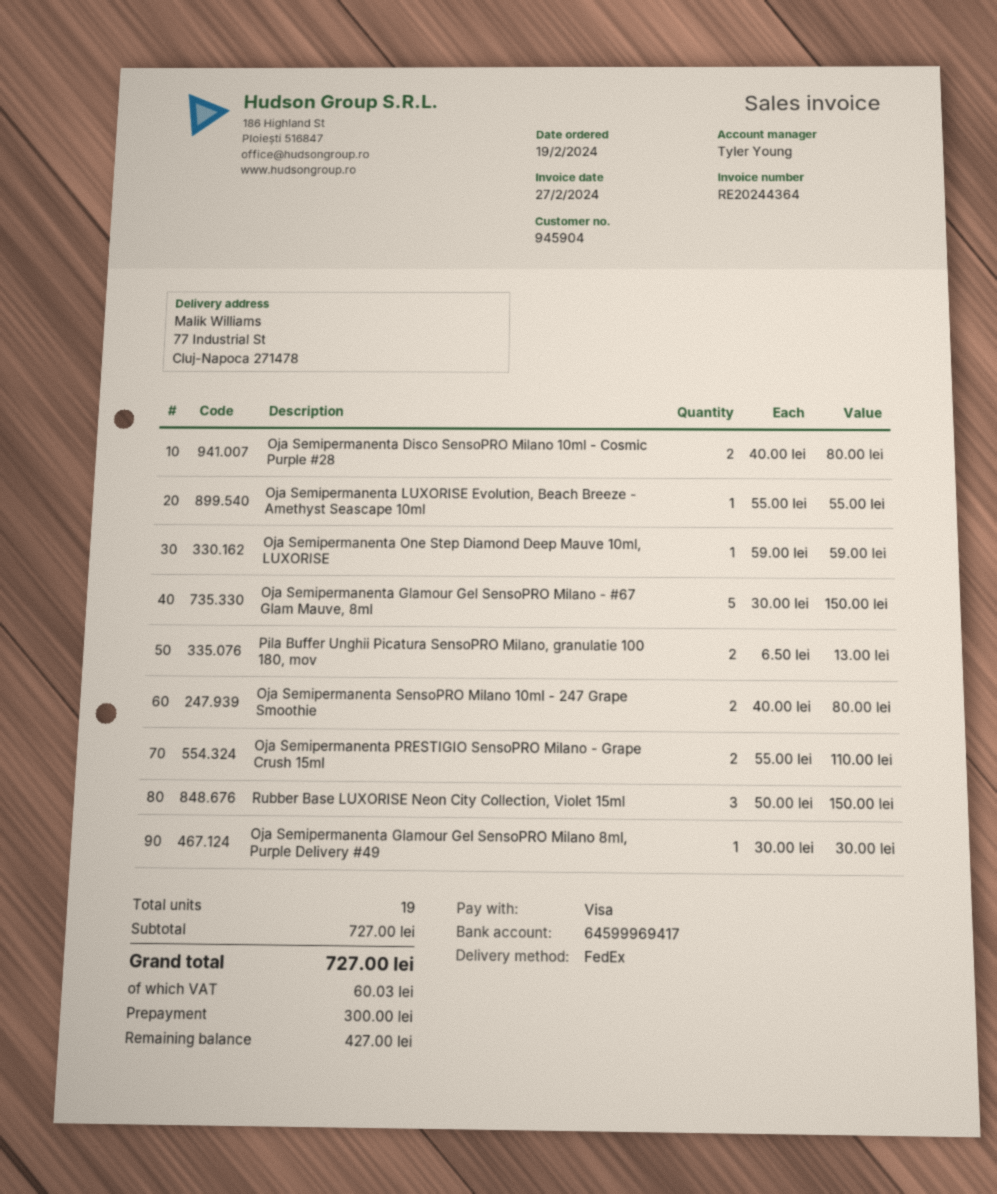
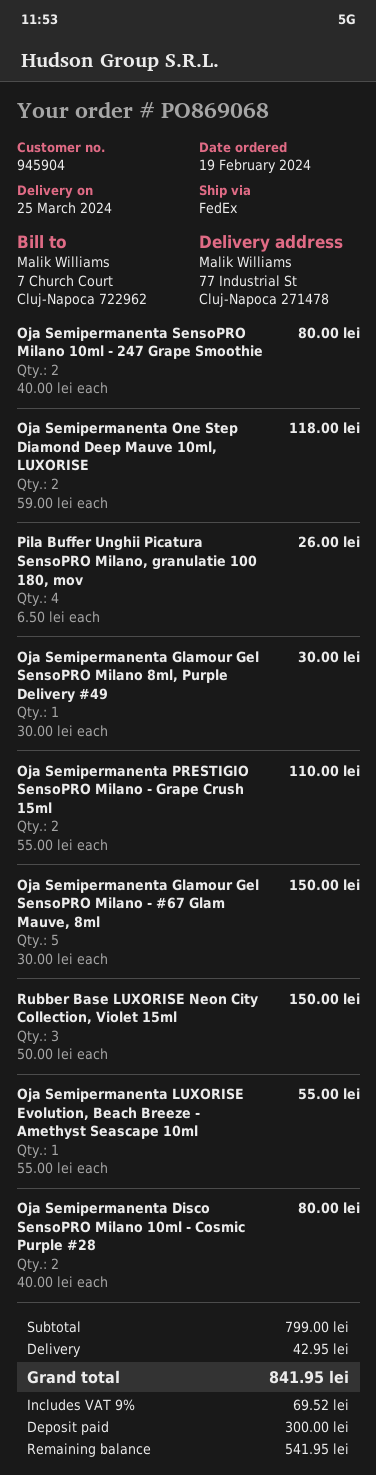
Oja Semipermanenta One Step Diamond Deep Mauve 10ml, LUXORISE: 1 x 59.00 = 59.00 -> 2 x 59.00 = 118.00
Pila Buffer Unghii Picatura SensoPRO Milano, granulatie 100 180, mov: 2 x 6.50 = 13.00 -> 4 x 6.50 = 26.00
subtotal: 727.00 -> 799.00
shipping: none -> 42.95
tax: 60.03 -> 69.52
total: 727.00 -> 841.95
balance: 427.00 -> 541.95

